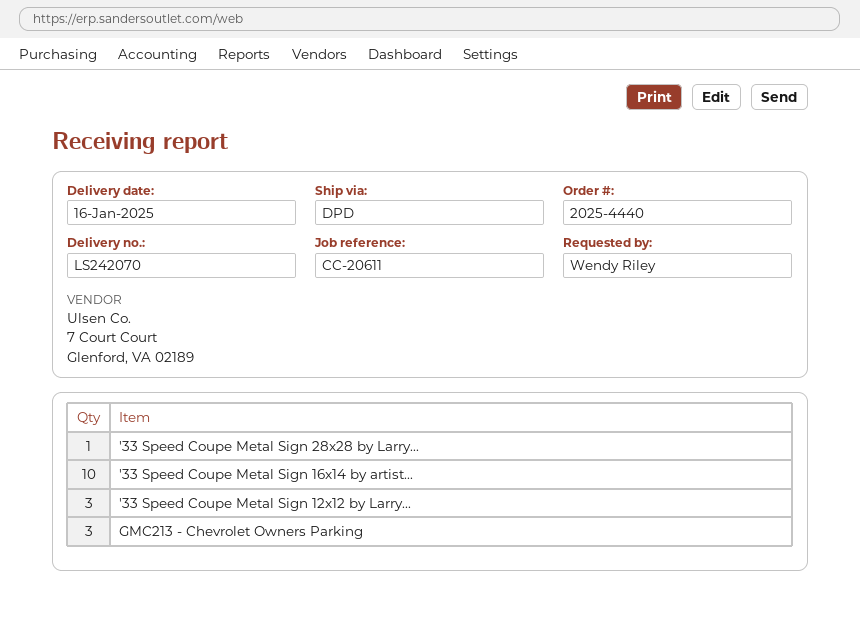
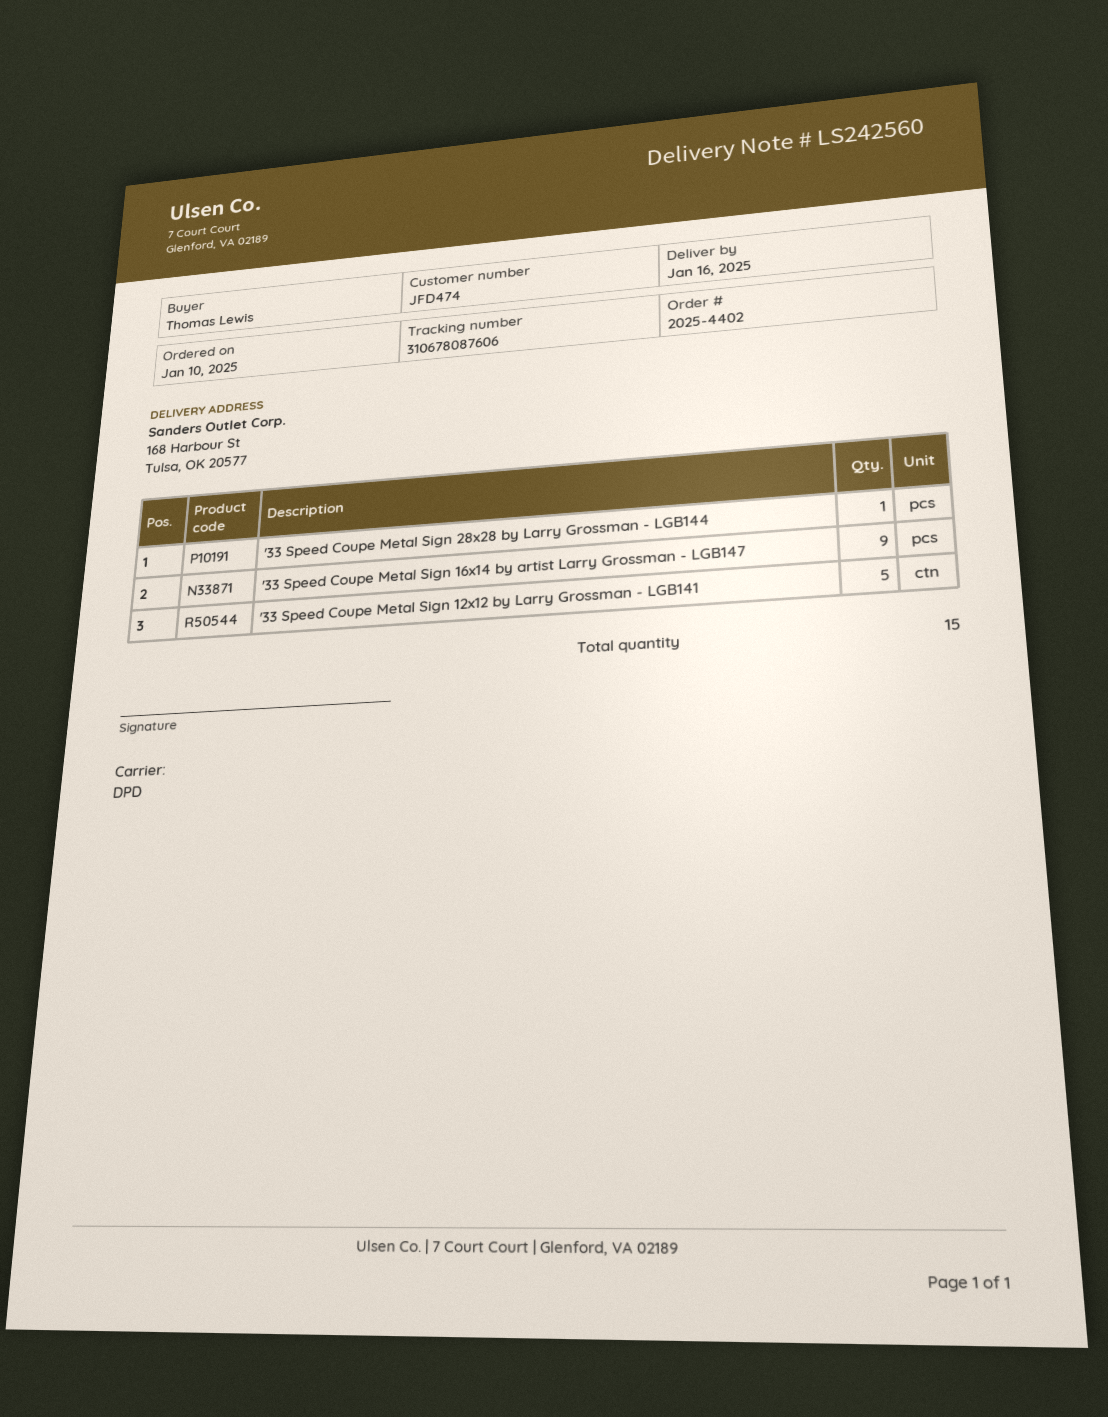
order number: 2025-4440 -> 2025-4402
delivery note number: LS242070 -> LS242560
ordered by: Wendy Riley -> Thomas Lewis
'33 Speed Coupe Metal Sign 16x14 by artist...: 10 -> 9
'33 Speed Coupe Metal Sign 12x12 by Larry...: 3 -> 5
GMC213 - Chevrolet Owners Parking: 3 -> none

